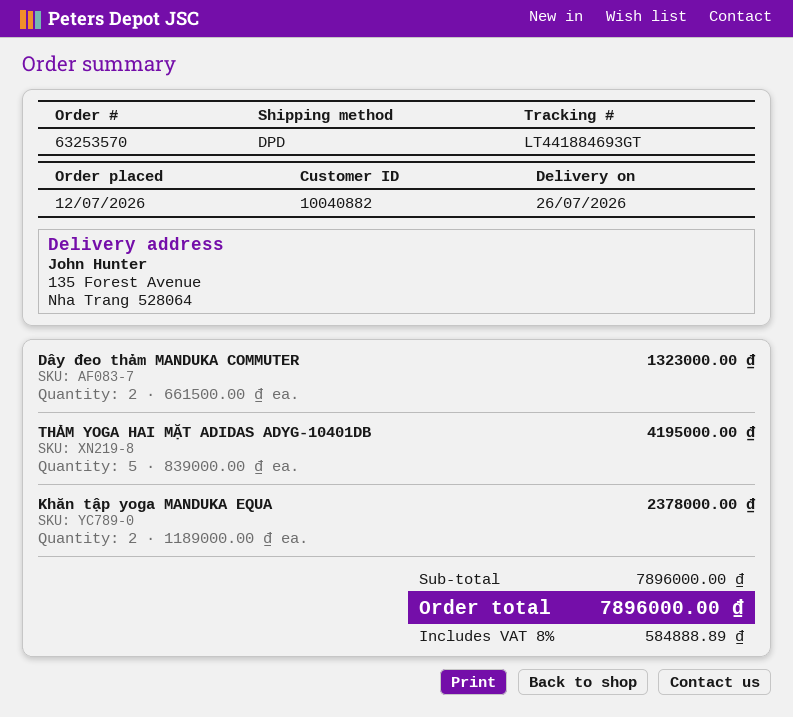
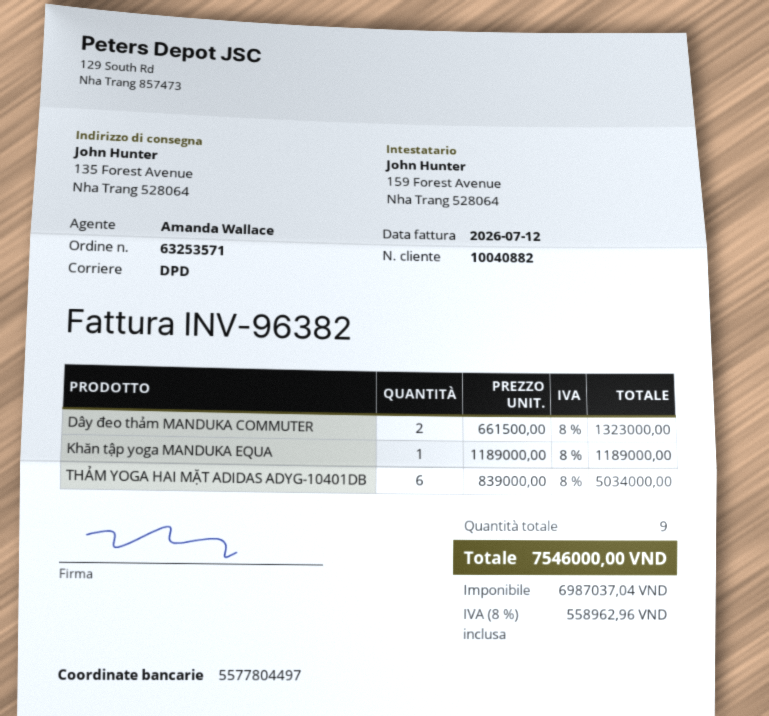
order number: 63253570 -> 63253571
THẢM YOGA HAI MẶT ADIDAS ADYG-10401DB: 5 x 839000.00 = 4195000.00 -> 6 x 839000.00 = 5034000.00
Khăn tập yoga MANDUKA EQUA: 2 x 1189000.00 = 2378000.00 -> 1 x 1189000.00 = 1189000.00
tax: 8% = 584888.89 -> 8% = 558962.96
total: 7896000.00 -> 7546000.00

